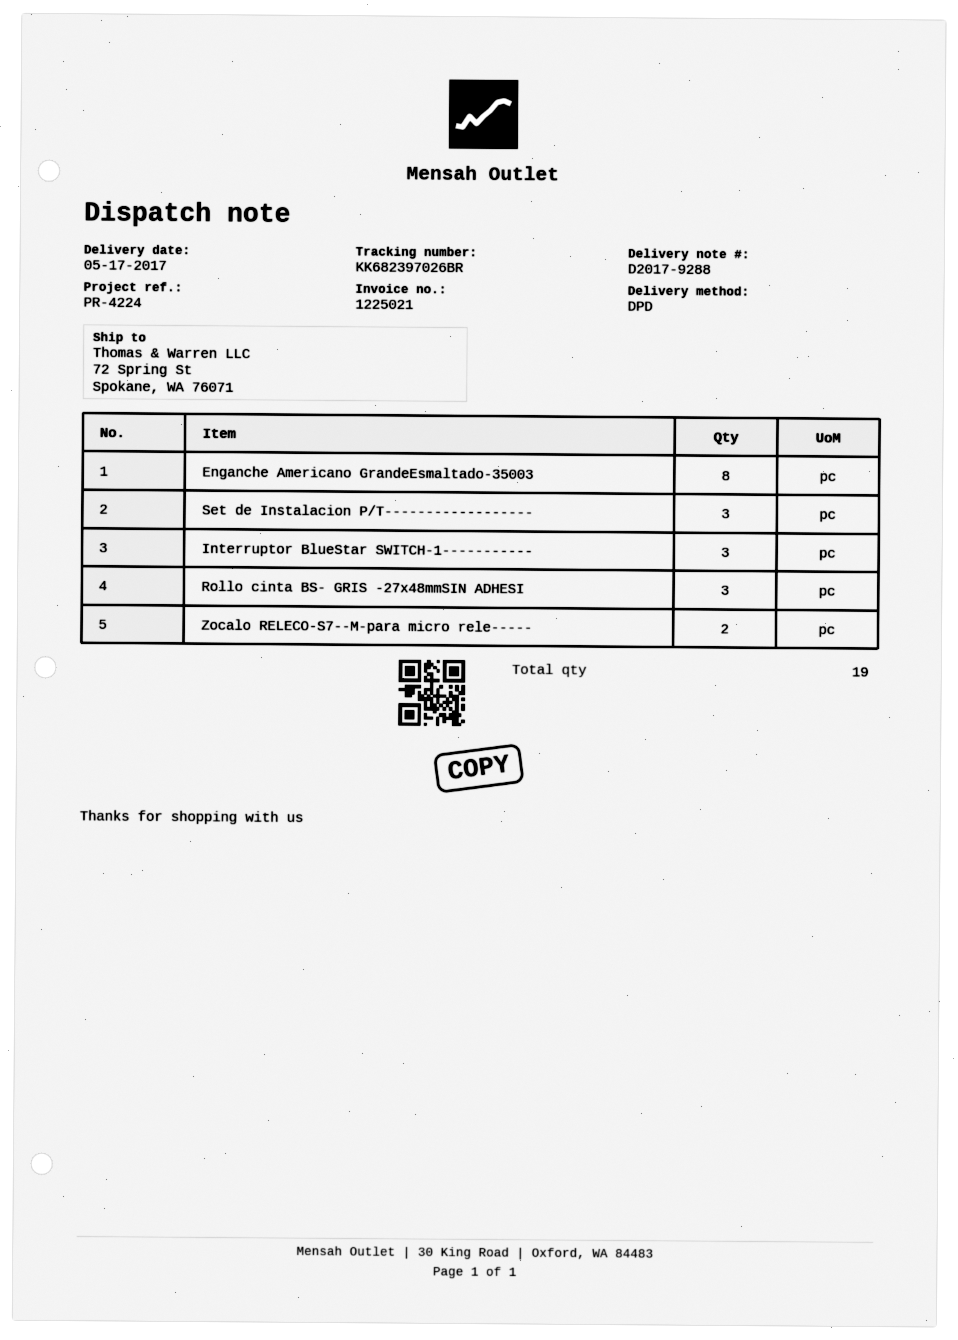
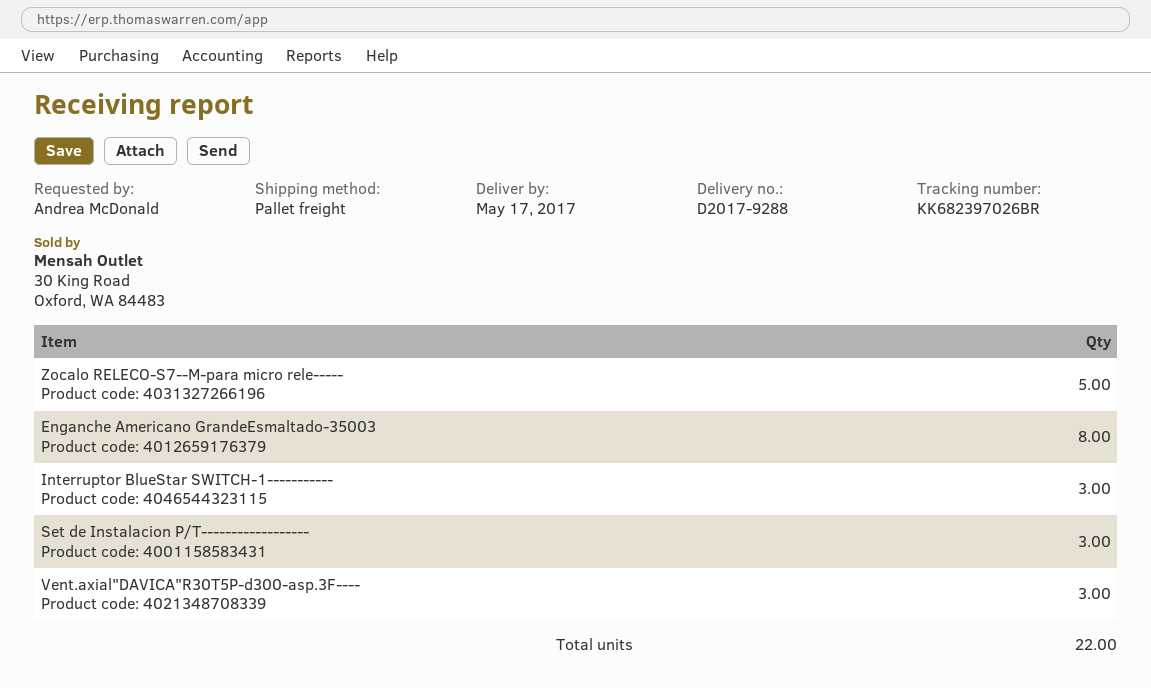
shipping method: DPD -> pallet freight
Rollo cinta BS- GRIS -27x48mmSIN ADHESI: 3 -> none
Zocalo RELECO-S7--M-para micro rele-----: 2 -> 5
Vent.axial"DAVICA"R30T5P-d300-asp.3F----: none -> 3
total quantity: 19 -> 22

